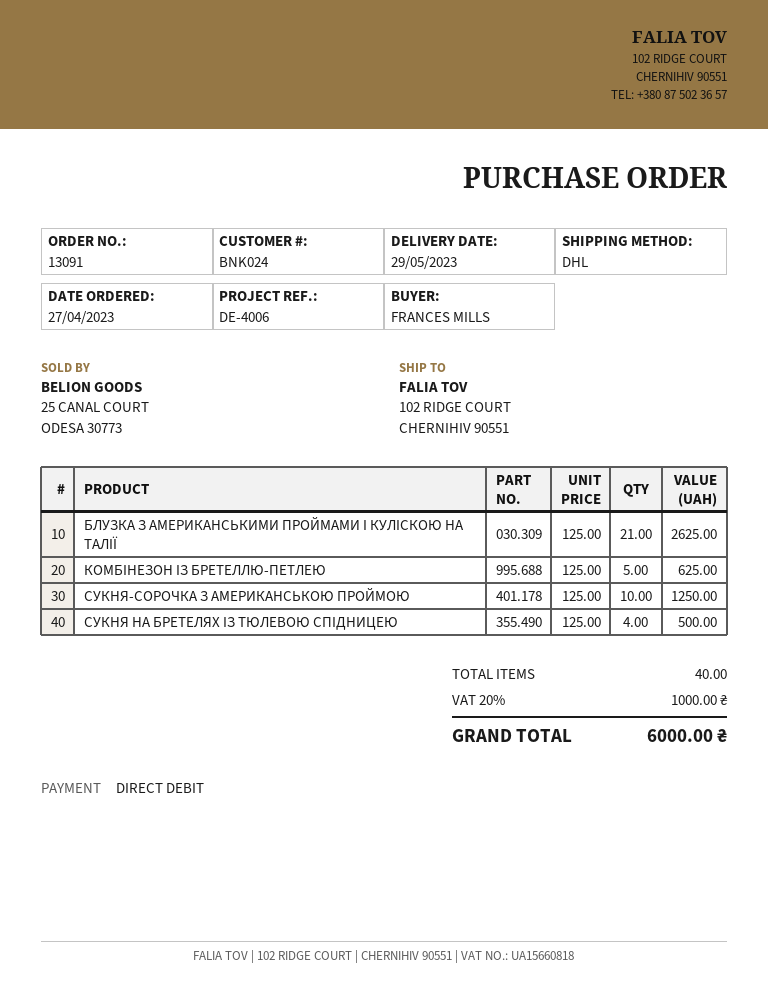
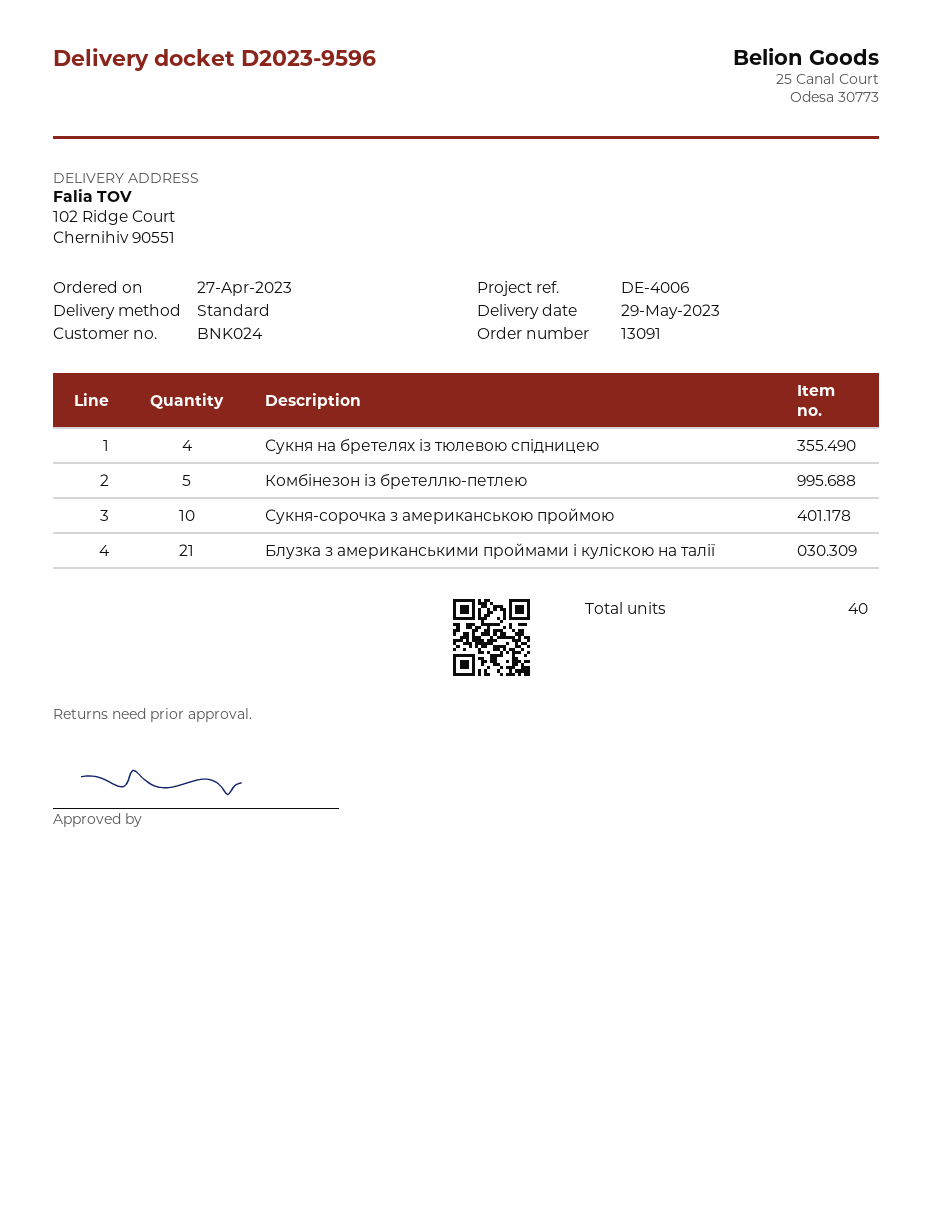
shipping method: DHL -> standard

